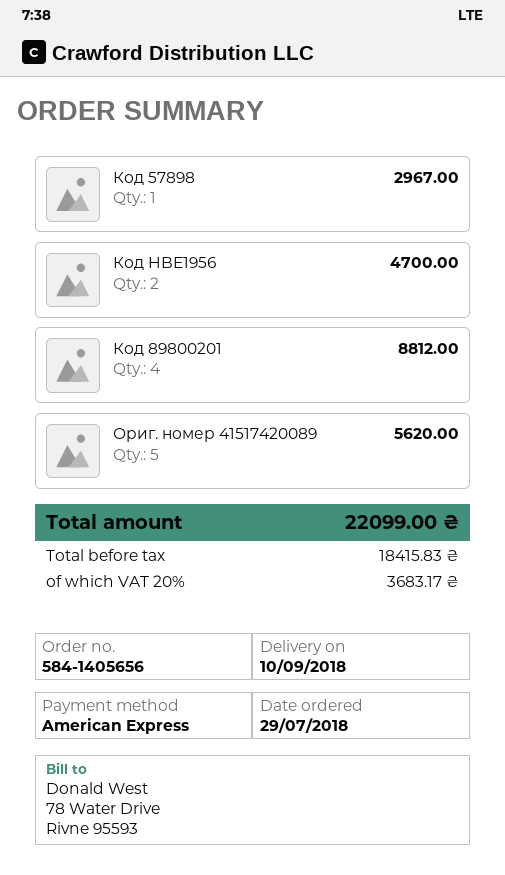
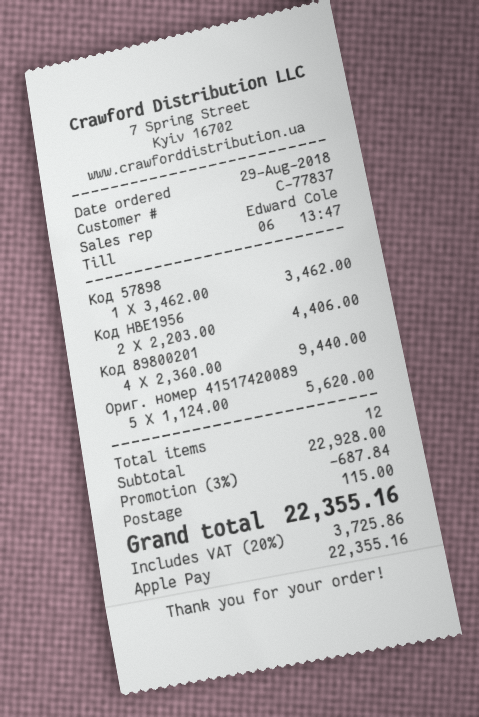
order date: 2018-07-29 -> 2018-08-29
payment method: American Express -> Apple Pay
Код 57898: 1 for 2967.00 -> 1 for 3462.00
Код HBE1956: 2 for 4700.00 -> 2 for 4406.00
Код 89800201: 4 for 8812.00 -> 4 for 9440.00
discount: none -> 3% = 687.84
shipping: none -> 115.00
tax: 20% = 3683.17 -> 20% = 3725.86
total: 22099.00 -> 22355.16

